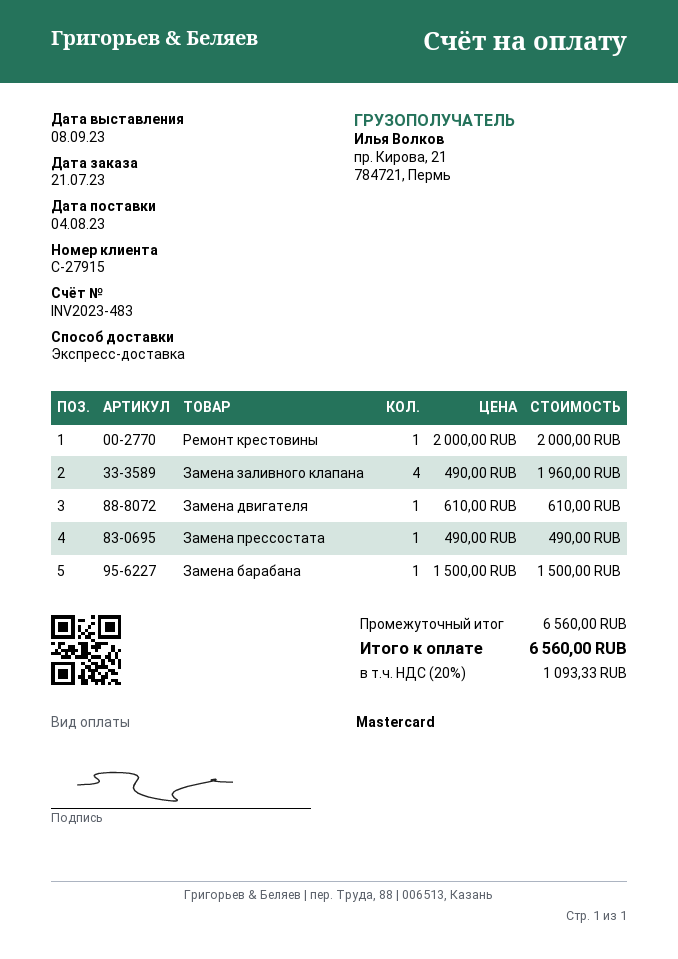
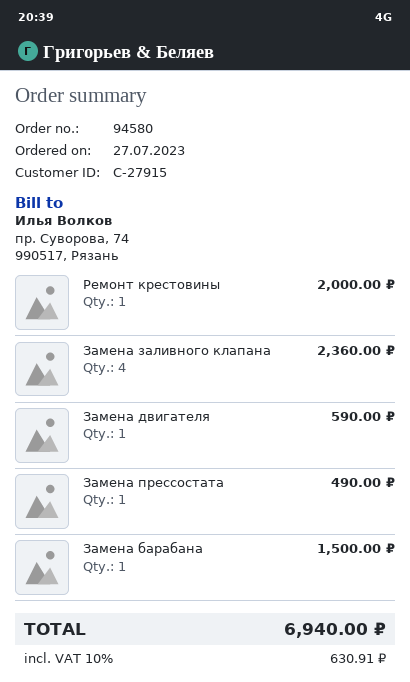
order date: 2023-07-21 -> 2023-07-27
Замена заливного клапана: 4 for 1960.00 -> 4 for 2360.00
Замена двигателя: 1 for 610.00 -> 1 for 590.00
tax: 20% = 1093.33 -> 10% = 630.91
total: 6560.00 -> 6940.00

